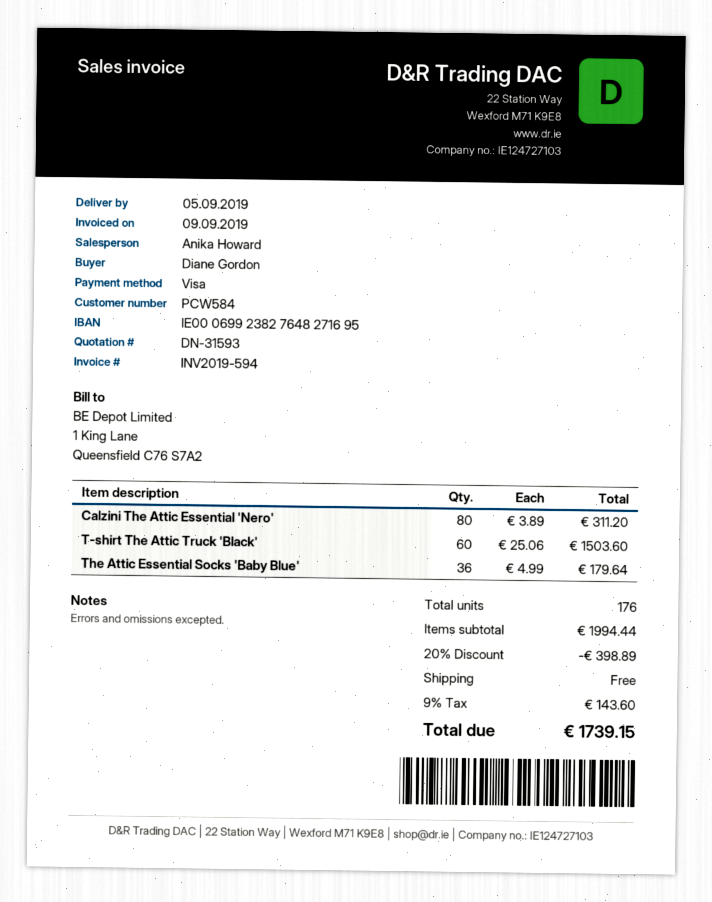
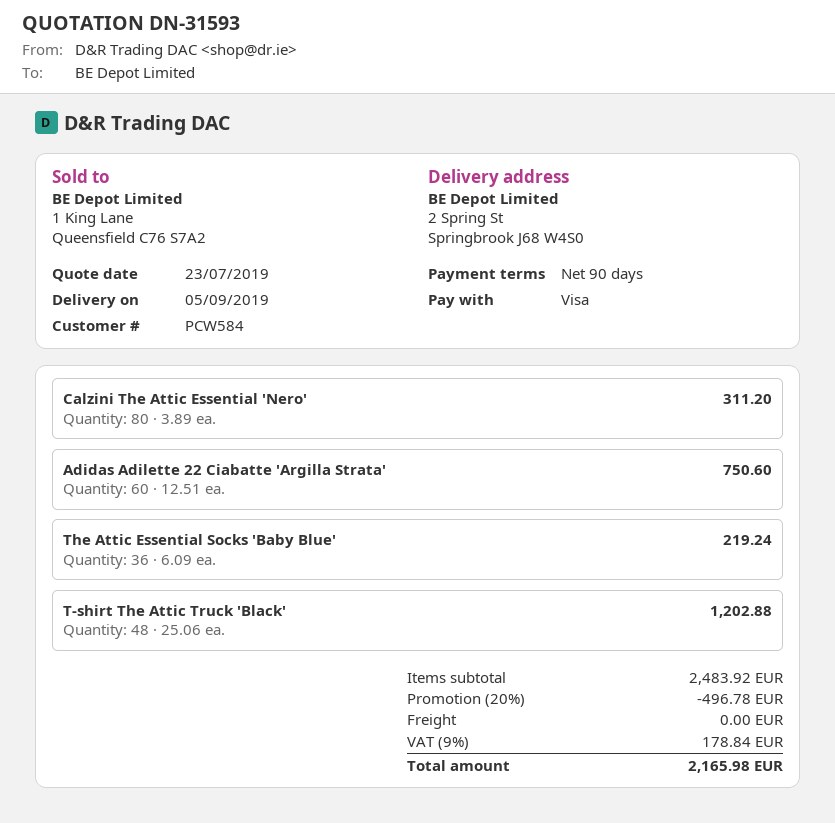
T-shirt The Attic Truck 'Black': 60 x 25.06 = 1503.60 -> 48 x 25.06 = 1202.88
The Attic Essential Socks 'Baby Blue': 36 x 4.99 = 179.64 -> 36 x 6.09 = 219.24
Adidas Adilette 22 Ciabatte 'Argilla Strata': none -> 60 x 12.51 = 750.60
subtotal: 1994.44 -> 2483.92
discount: 20% = 398.89 -> 20% = 496.78
tax: 9% = 143.60 -> 9% = 178.84
total: 1739.15 -> 2165.98

